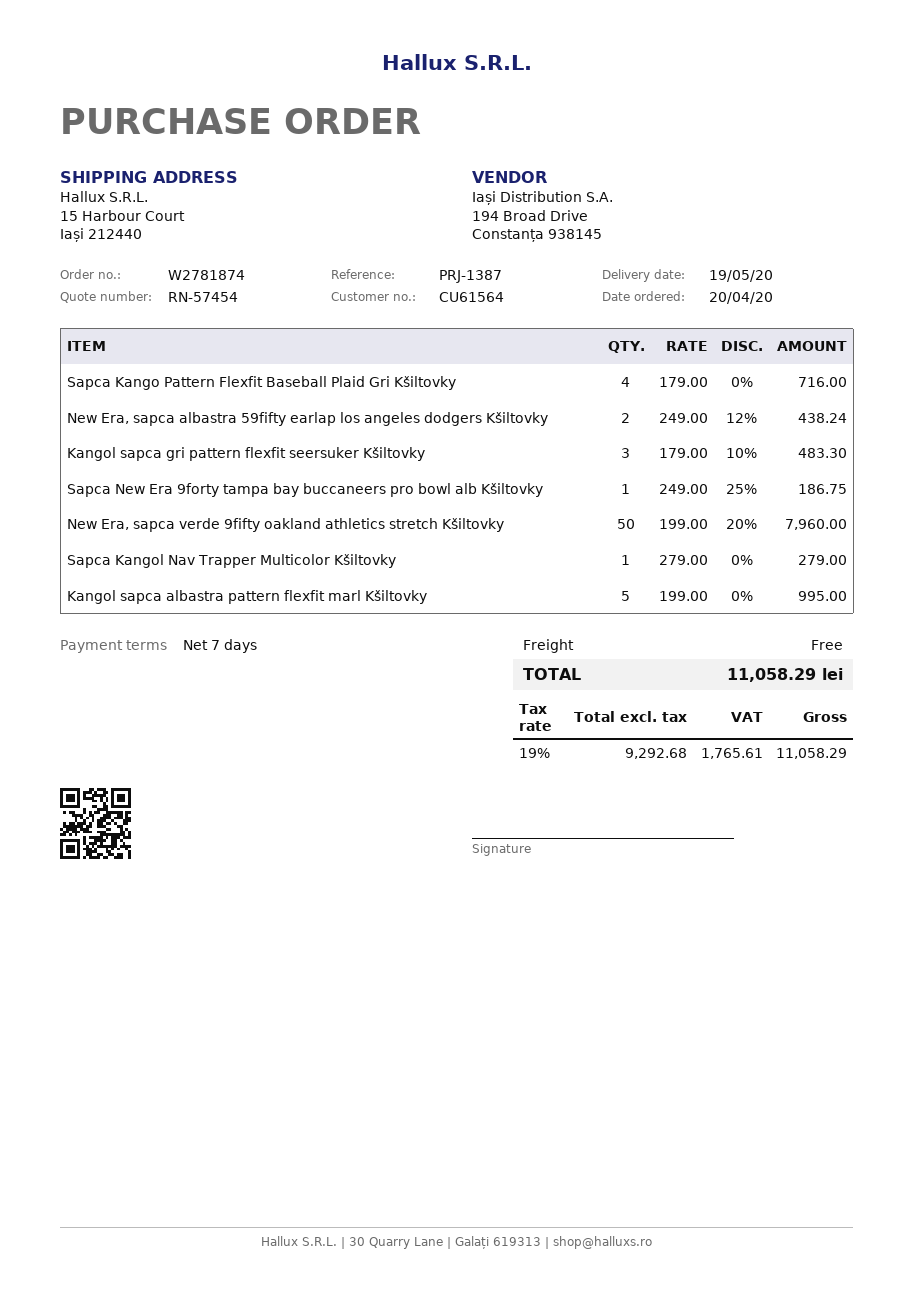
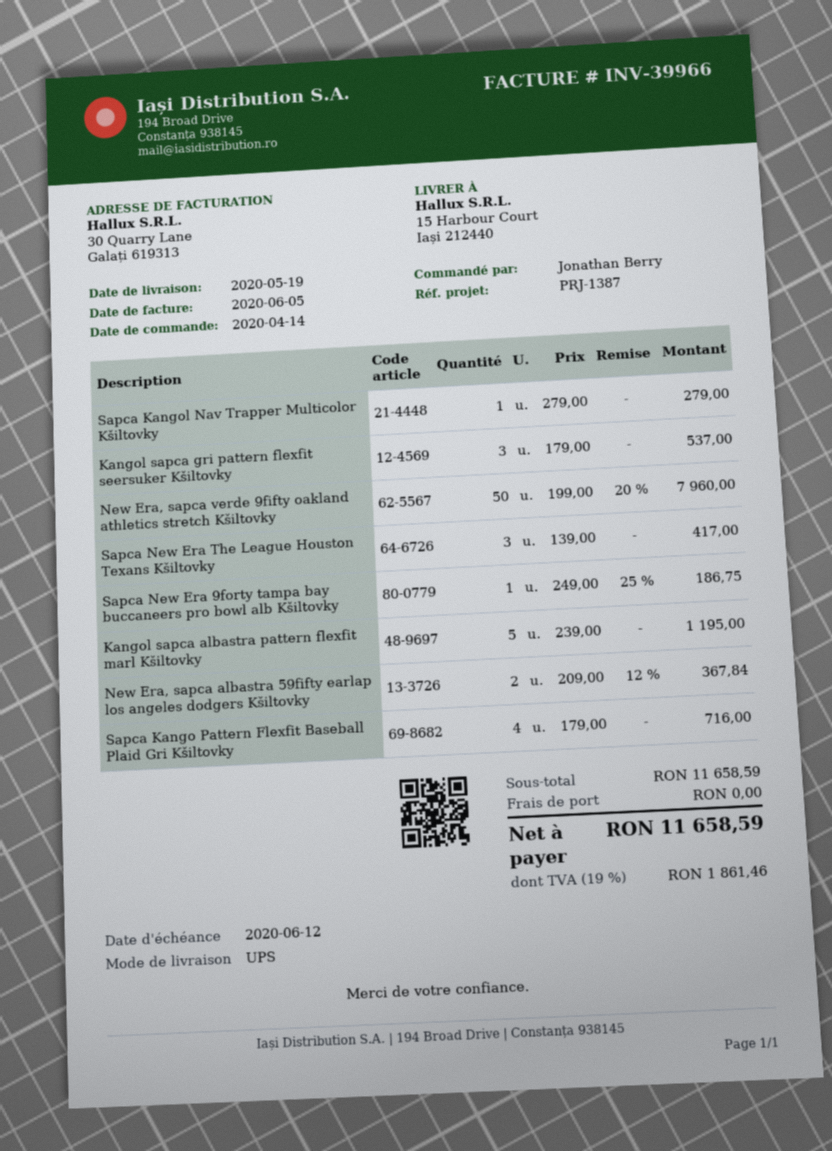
order date: 2020-04-20 -> 2020-04-14
New Era, sapca albastra 59fifty earlap los angeles dodgers Kšiltovky: 2 x 249.00 - 12% = 438.24 -> 2 x 209.00 - 12% = 367.84
Kangol sapca gri pattern flexfit seersuker Kšiltovky: 3 x 179.00 - 10% = 483.30 -> 3 x 179.00 = 537.00
Kangol sapca albastra pattern flexfit marl Kšiltovky: 5 x 199.00 = 995.00 -> 5 x 239.00 = 1195.00
Sapca New Era The League Houston Texans Kšiltovky: none -> 3 x 139.00 = 417.00
tax: 19% = 1765.61 -> 19% = 1861.46
total: 11058.29 -> 11658.59

